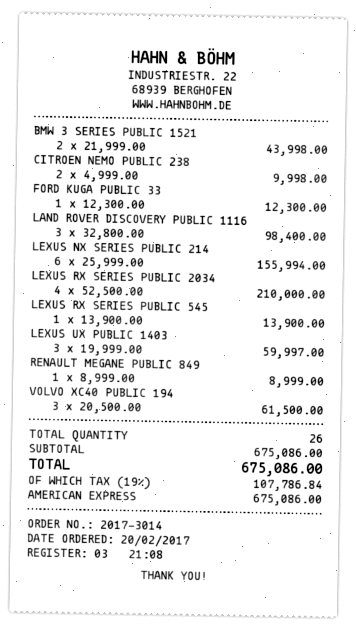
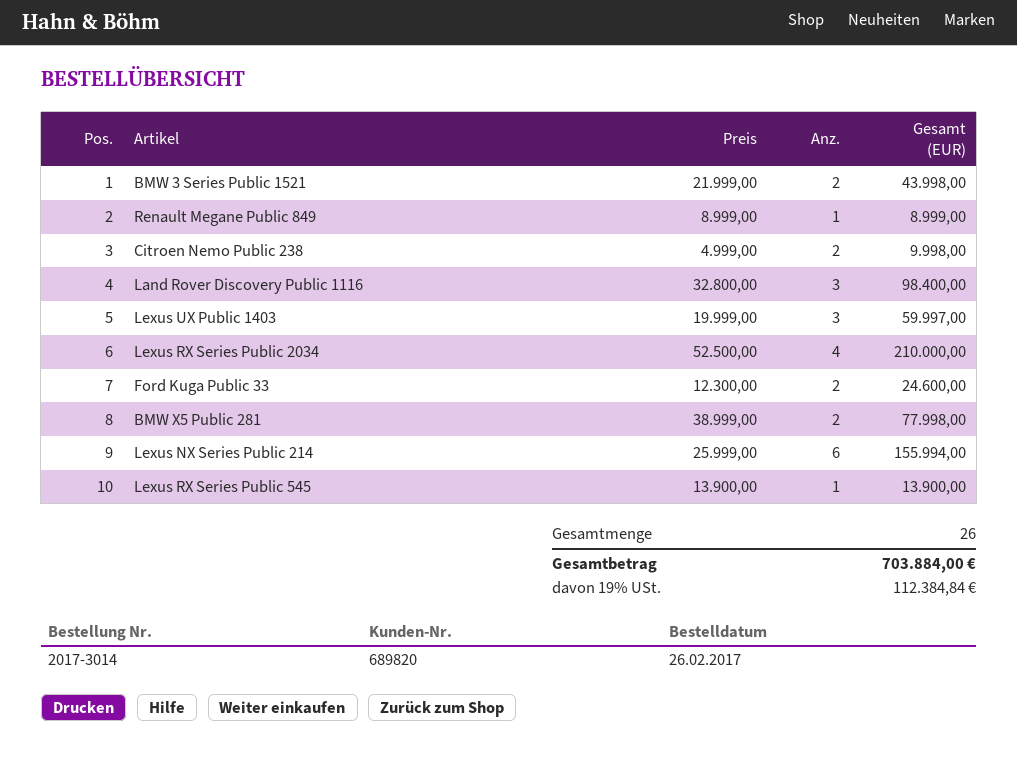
order date: 2017-02-20 -> 2017-02-26
FORD KUGA PUBLIC 33: 1 x 12300.00 = 12300.00 -> 2 x 12300.00 = 24600.00
VOLVO XC40 PUBLIC 194: 3 x 20500.00 = 61500.00 -> none
BMW X5 Public 281: none -> 2 x 38999.00 = 77998.00
tax: 19% = 107786.84 -> 19% = 112384.84
total: 675086.00 -> 703884.00

